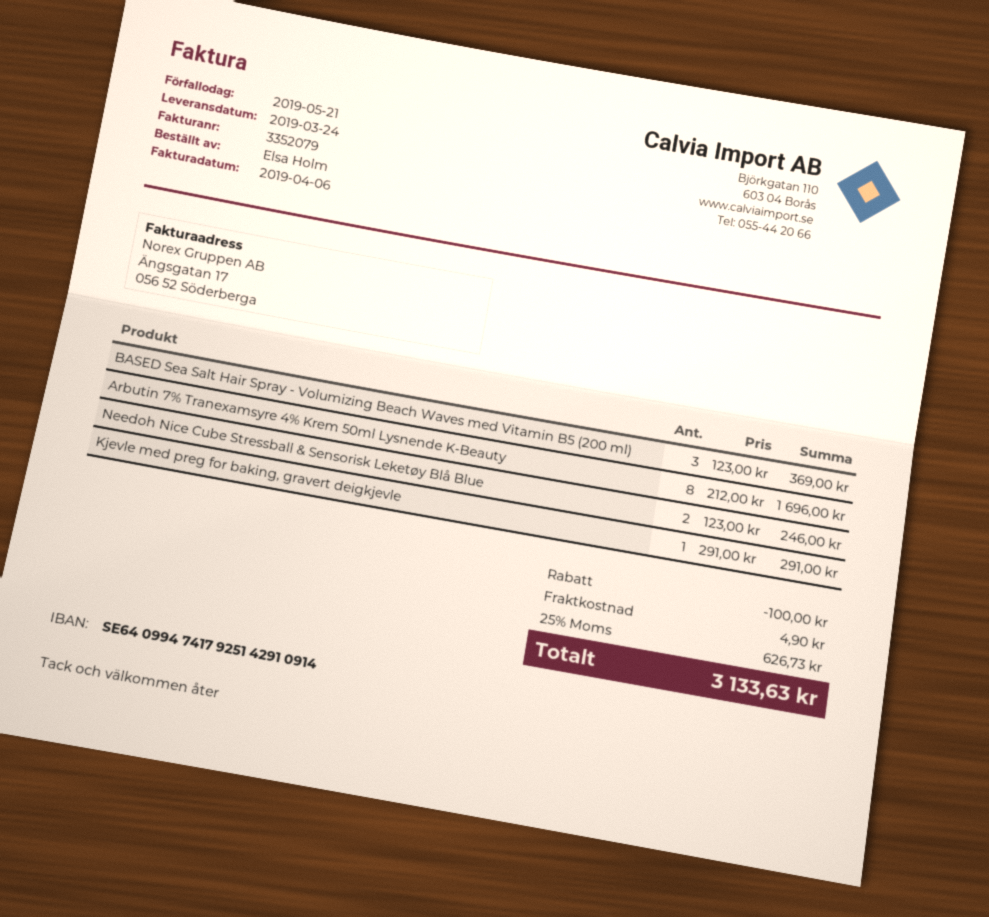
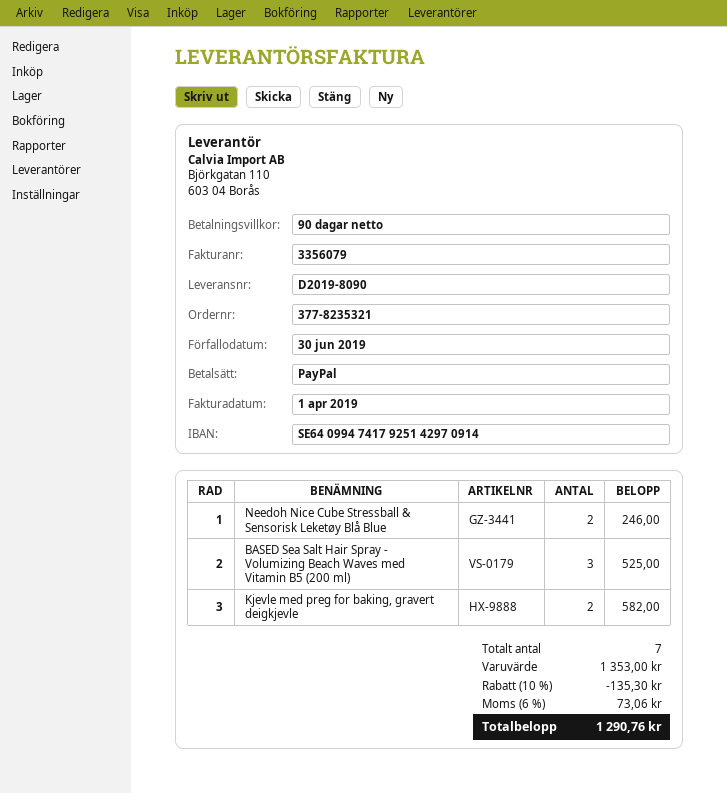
invoice number: 3352079 -> 3356079
invoice date: 2019-04-06 -> 2019-04-01
due date: 2019-05-21 -> 2019-06-30
bank account: SE6409947417925142910914 -> SE6409947417925142970914
BASED Sea Salt Hair Spray - Volumizing Beach Waves med Vitamin B5 (200 ml): 3 for 369.00 -> 3 for 525.00
Arbutin 7% Tranexamsyre 4% Krem 50ml Lysnende K-Beauty: 8 for 1696.00 -> none
Kjevle med preg for baking, gravert deigkjevle: 1 for 291.00 -> 2 for 582.00
discount: 100.00 -> 135.30
shipping: 4.90 -> none
tax: 25% = 626.73 -> 6% = 73.06
total: 3133.63 -> 1290.76

